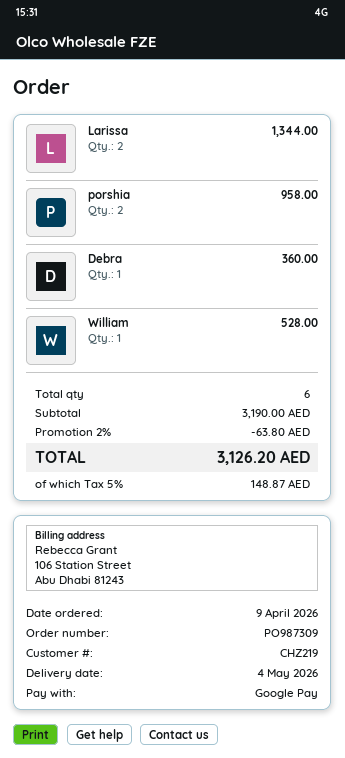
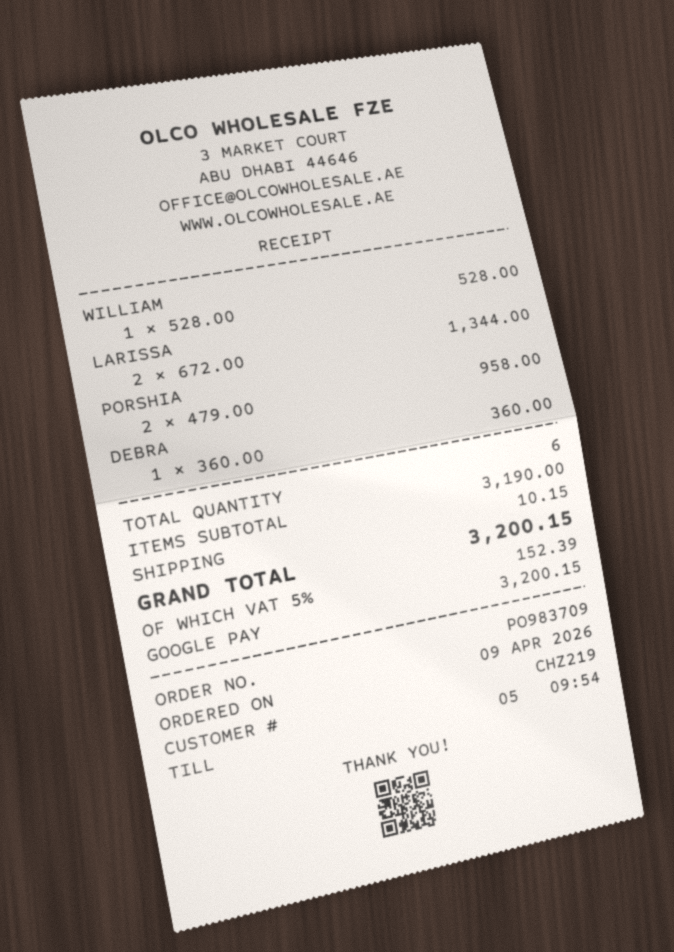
order number: PO987309 -> PO983709
discount: 2% = 63.80 -> none
shipping: none -> 10.15
tax: 5% = 148.87 -> 5% = 152.39
total: 3126.20 -> 3200.15

